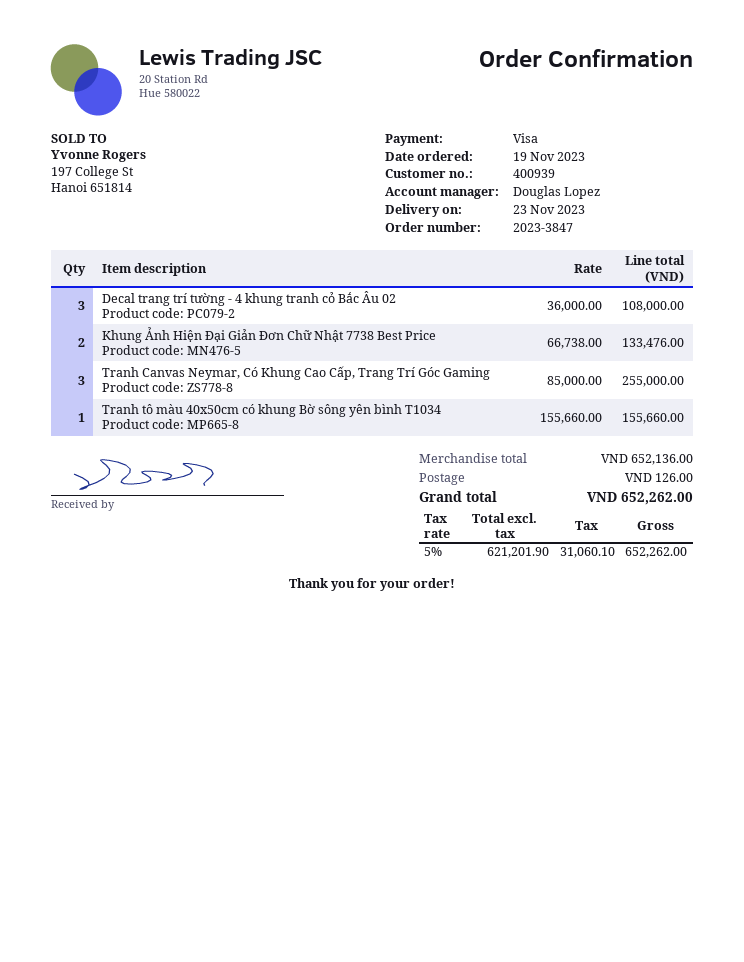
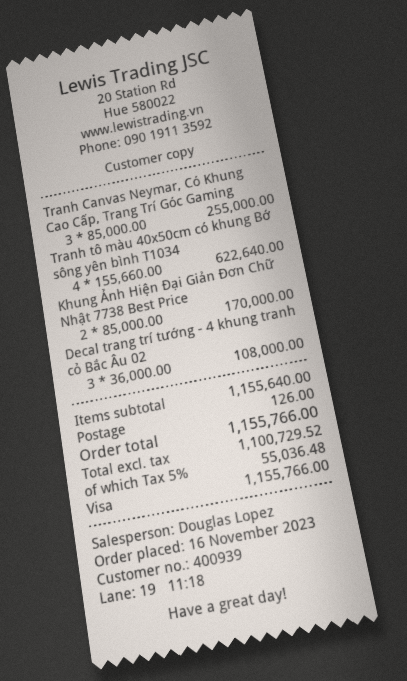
order date: 2023-11-19 -> 2023-11-16
Khung Ảnh Hiện Đại Giản Đơn Chữ Nhật 7738 Best Price: 2 x 66738.00 = 133476.00 -> 2 x 85000.00 = 170000.00
Tranh tô màu 40x50cm có khung Bờ sông yên bình T1034: 1 x 155660.00 = 155660.00 -> 4 x 155660.00 = 622640.00
subtotal: 652136.00 -> 1155640.00
net: 621201.90 -> 1100729.52
tax: 5% = 31060.10 -> 5% = 55036.48
total: 652262.00 -> 1155766.00

